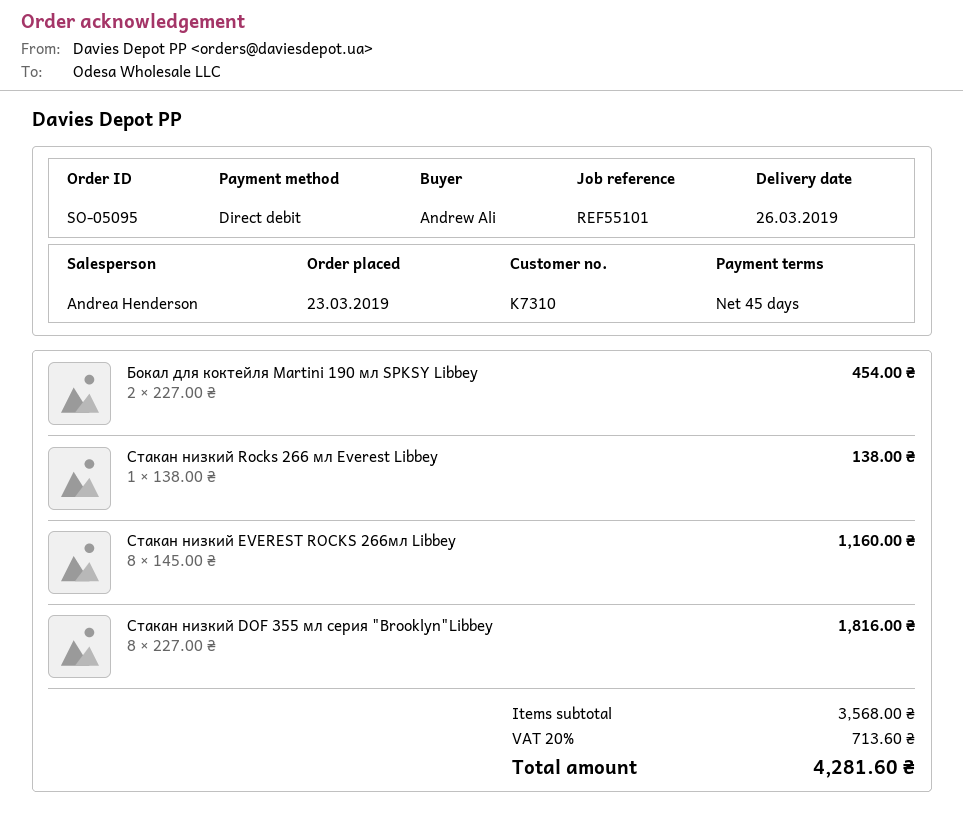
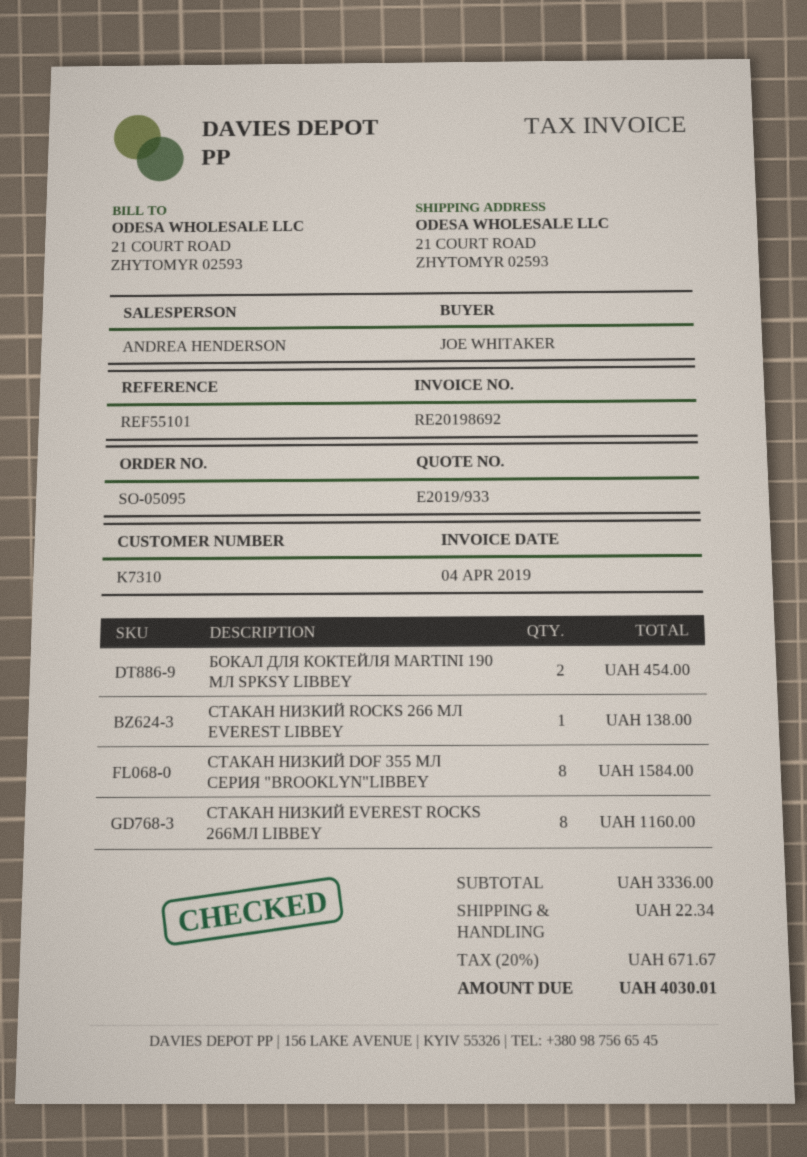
ordered by: Andrew Ali -> JOE WHITAKER
Стакан низкий DOF 355 мл серия "Brooklyn"Libbey: 8 for 1816.00 -> 8 for 1584.00
subtotal: 3568.00 -> 3336.00
shipping: none -> 22.34
tax: 20% = 713.60 -> 20% = 671.67
total: 4281.60 -> 4030.01

